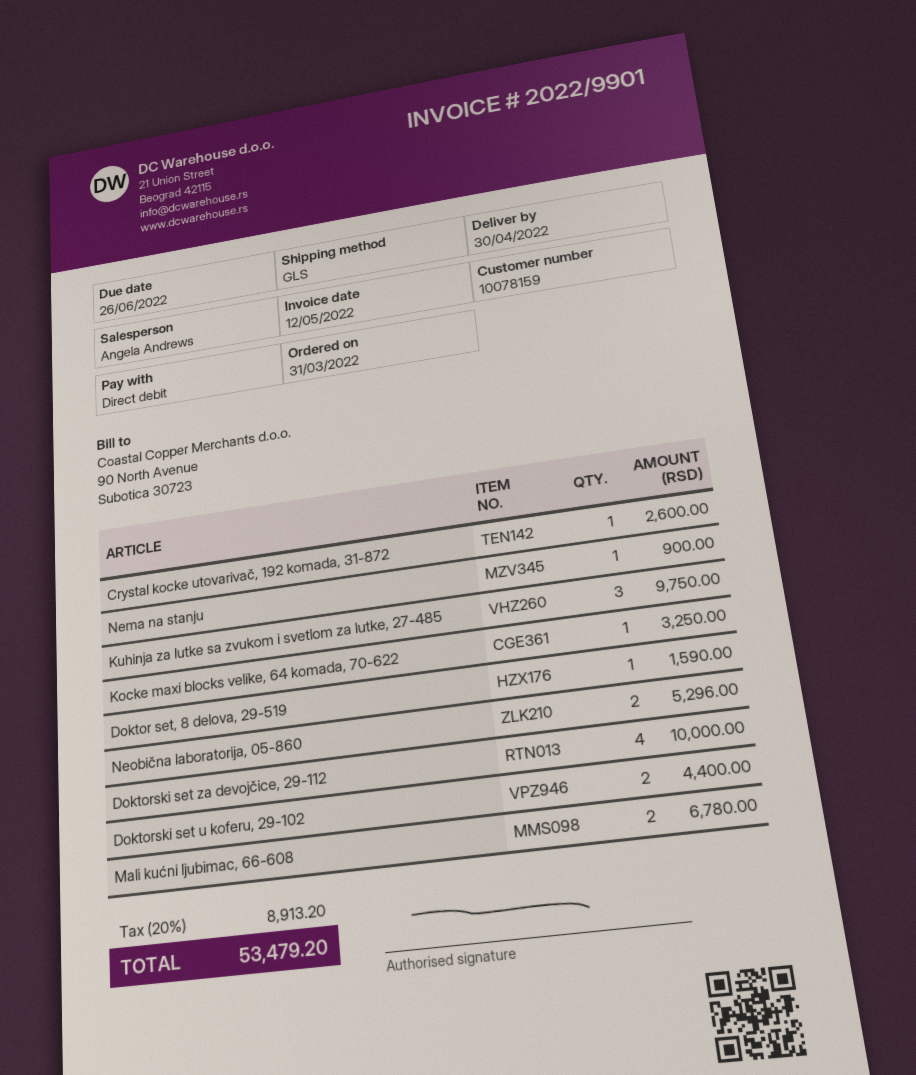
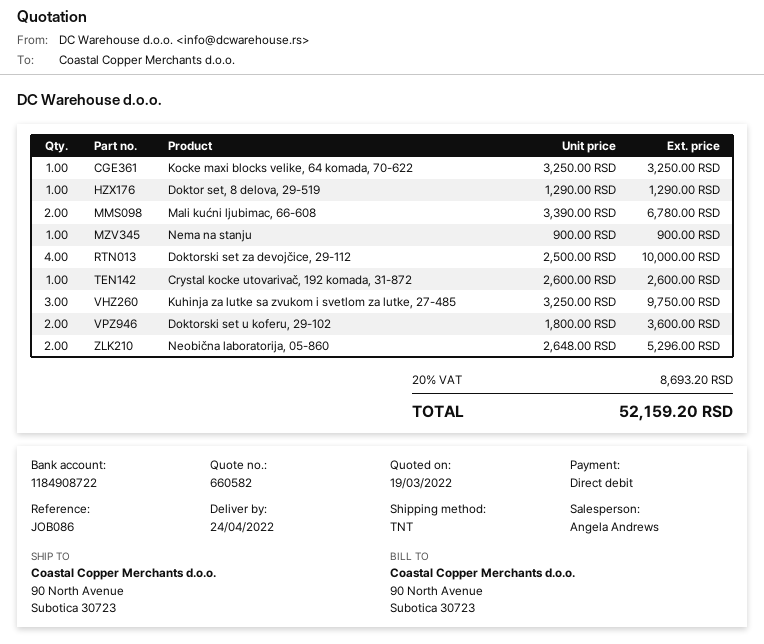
delivery date: 2022-04-30 -> 2022-04-24
shipping method: GLS -> TNT
Doktor set, 8 delova, 29-519: 1 for 1590.00 -> 1 for 1290.00
Doktorski set u koferu, 29-102: 2 for 4400.00 -> 2 for 3600.00
tax: 20% = 8913.20 -> 20% = 8693.20
total: 53479.20 -> 52159.20

